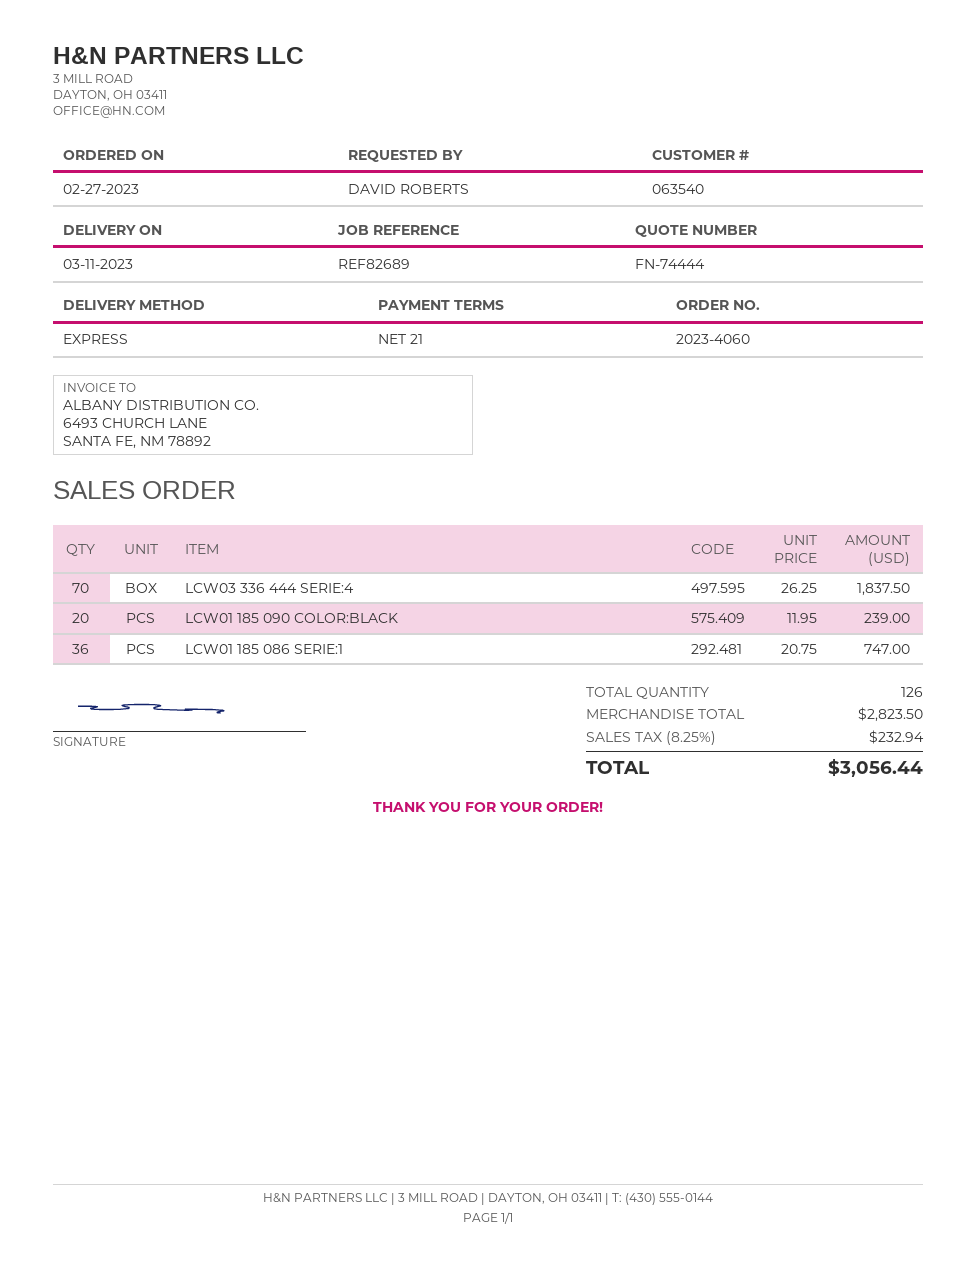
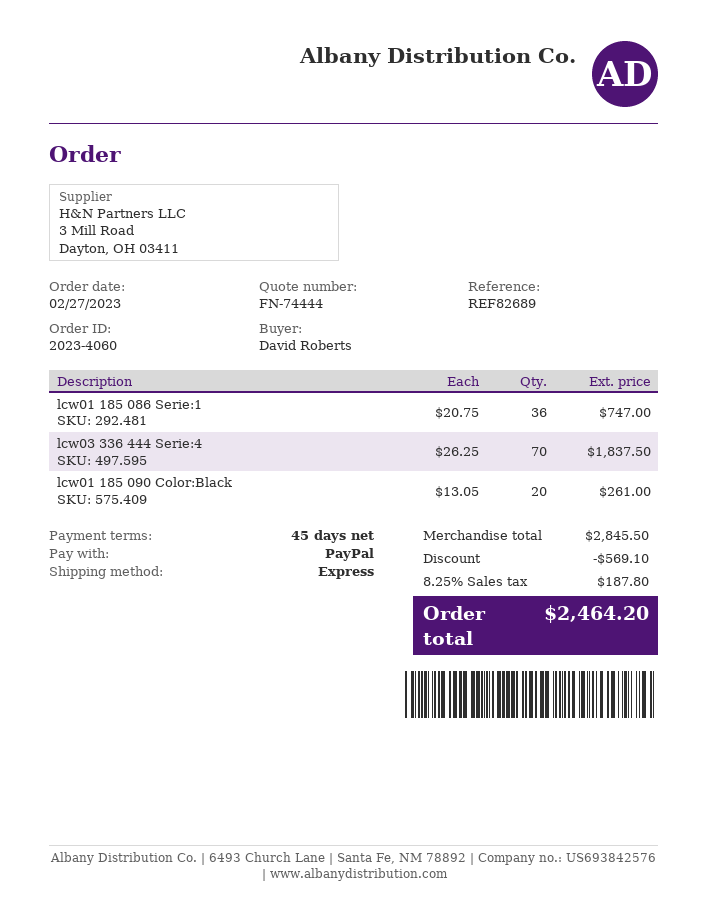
payment terms: 21 days -> 45 days
LCW01 185 090 COLOR:BLACK: 20 x 11.95 = 239.00 -> 20 x 13.05 = 261.00
subtotal: 2823.50 -> 2845.50
discount: none -> 569.10
tax: 8.25% = 232.94 -> 8.25% = 187.80
total: 3056.44 -> 2464.20

